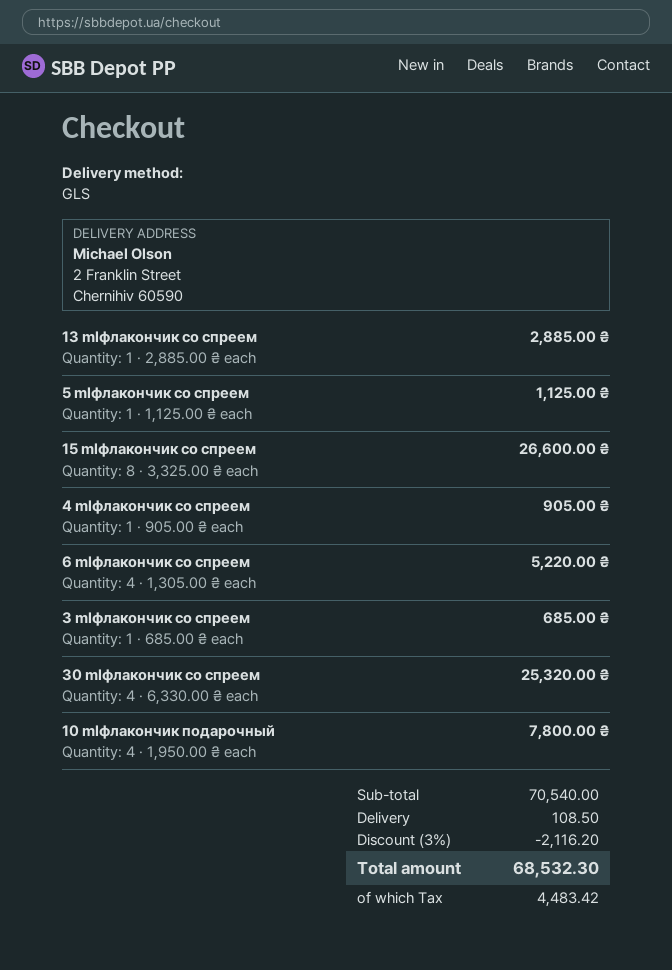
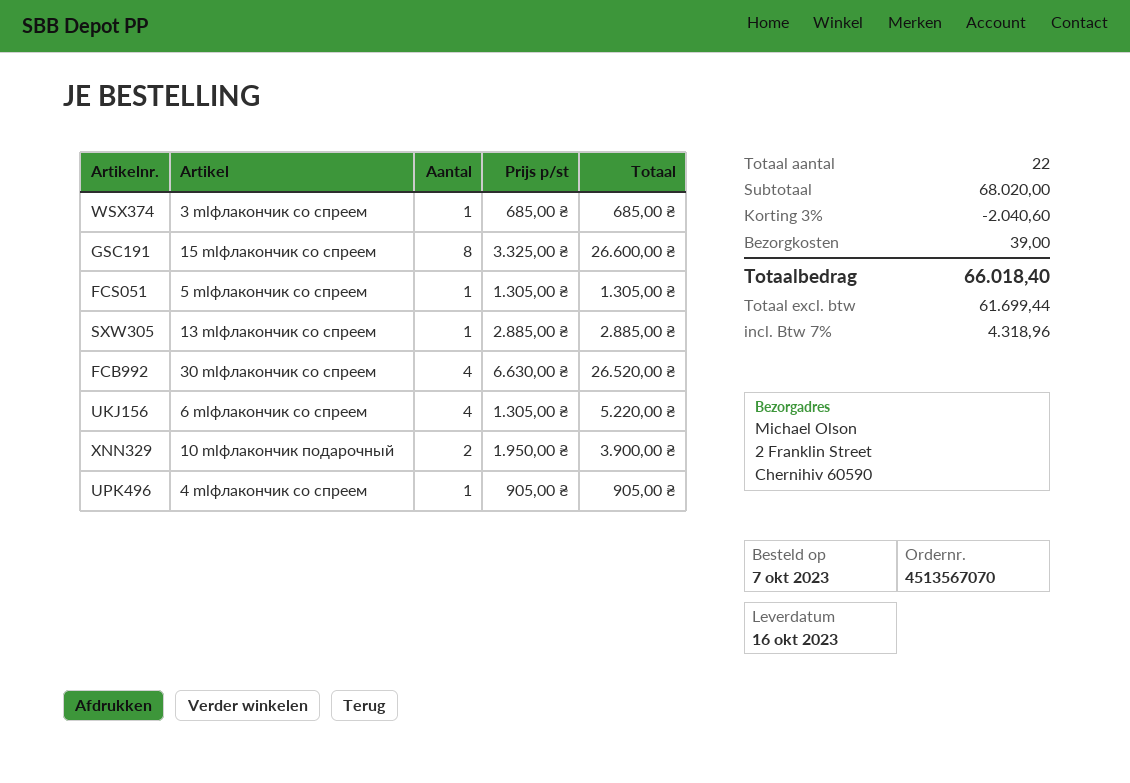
5 mlфлакончик со спреем: 1 x 1125.00 = 1125.00 -> 1 x 1305.00 = 1305.00
30 mlфлакончик со спреем: 4 x 6330.00 = 25320.00 -> 4 x 6630.00 = 26520.00
10 mlфлакончик подарочный: 4 x 1950.00 = 7800.00 -> 2 x 1950.00 = 3900.00
subtotal: 70540.00 -> 68020.00
discount: 3% = 2116.20 -> 3% = 2040.60
shipping: 108.50 -> 39.00
tax: 4483.42 -> 4318.96
total: 68532.30 -> 66018.40

